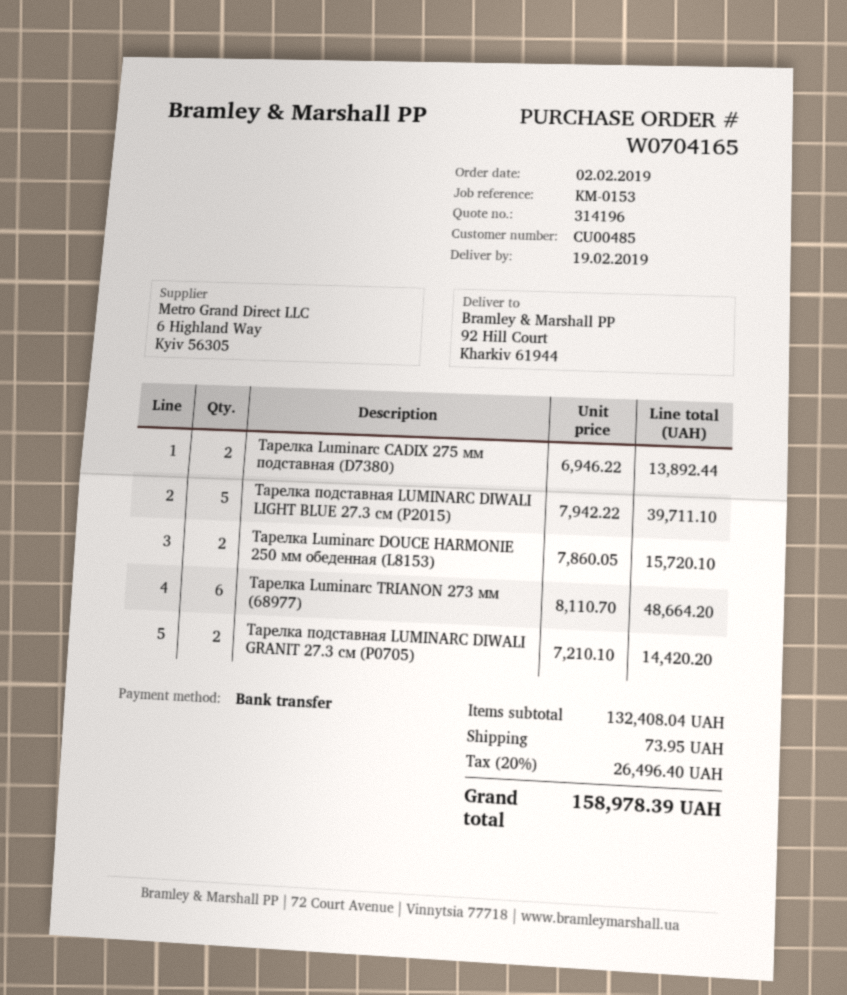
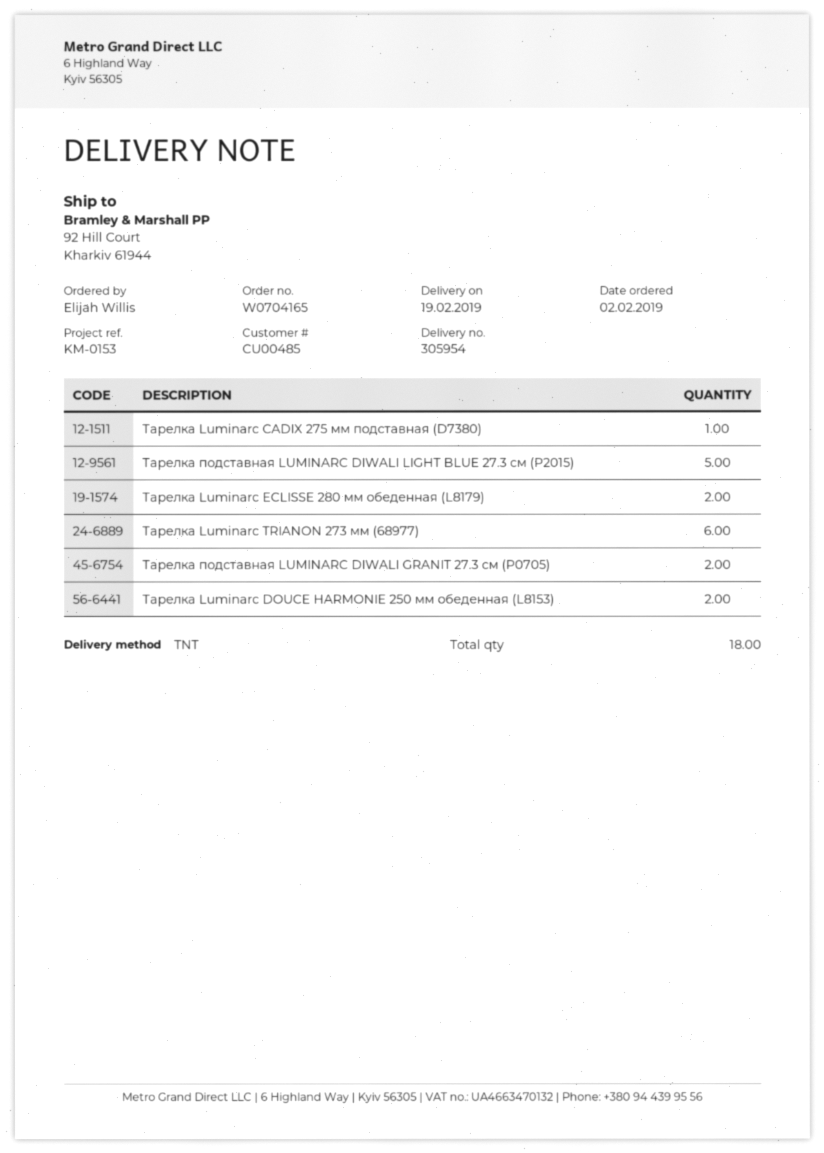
Тарелка Luminarc CADIX 275 мм подставная (D7380): 2 -> 1
Тарелка Luminarc ECLISSE 280 мм обеденная (L8179): none -> 2

